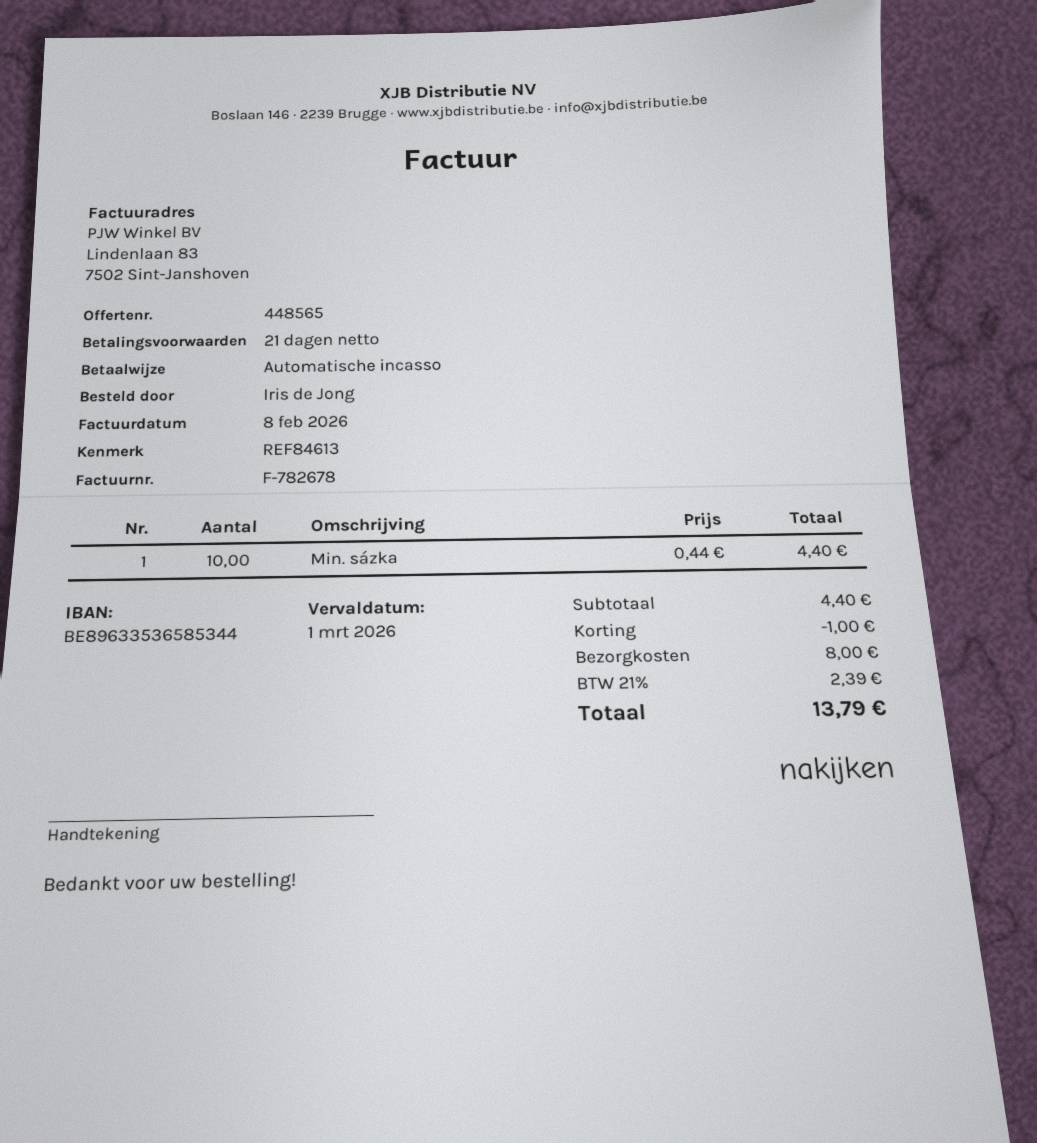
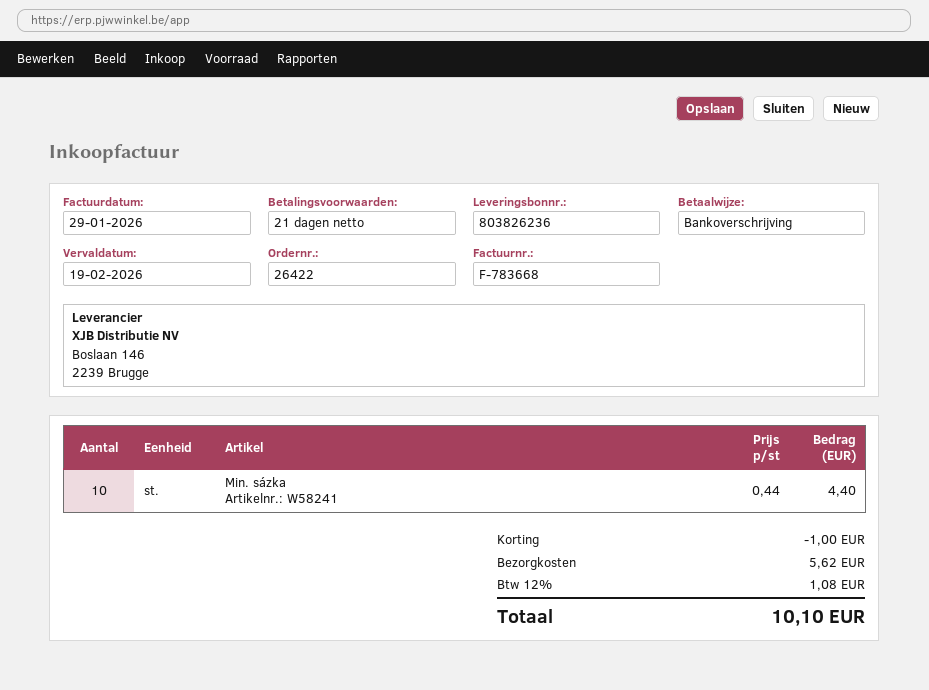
invoice number: F-782678 -> F-783668
invoice date: 2026-02-08 -> 2026-01-29
due date: 2026-03-01 -> 2026-02-19
payment method: direct debit -> bank transfer
shipping: 8.00 -> 5.62
tax: 21% = 2.39 -> 12% = 1.08
total: 13.79 -> 10.10

